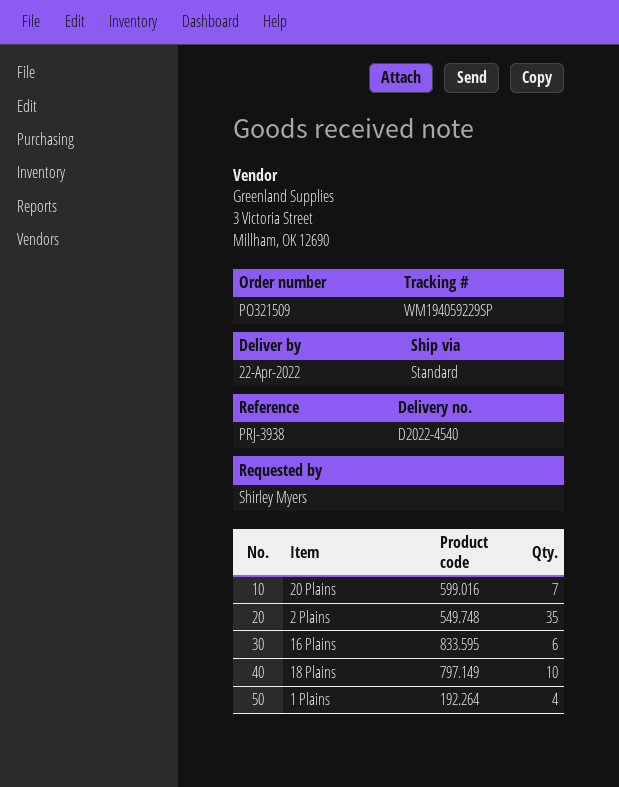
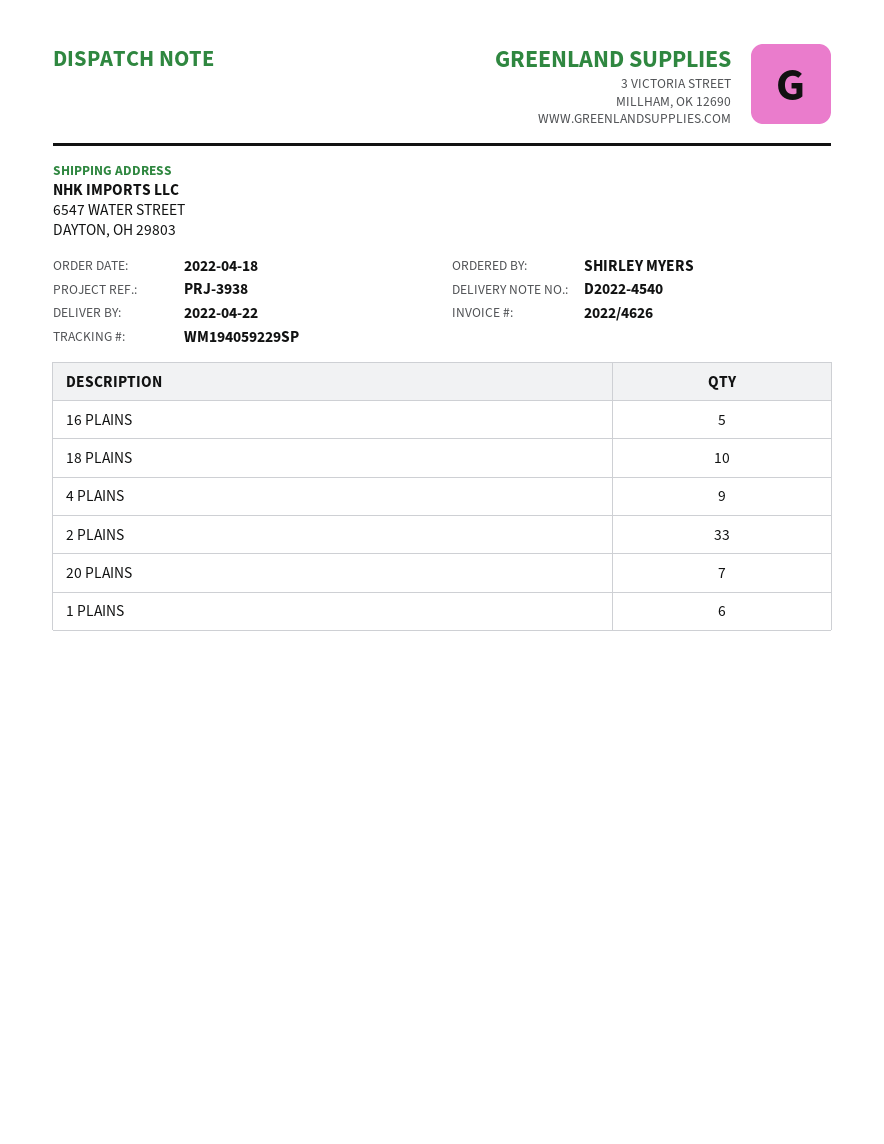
2 Plains: 35 -> 33
16 Plains: 6 -> 5
1 Plains: 4 -> 6
4 PLAINS: none -> 9

